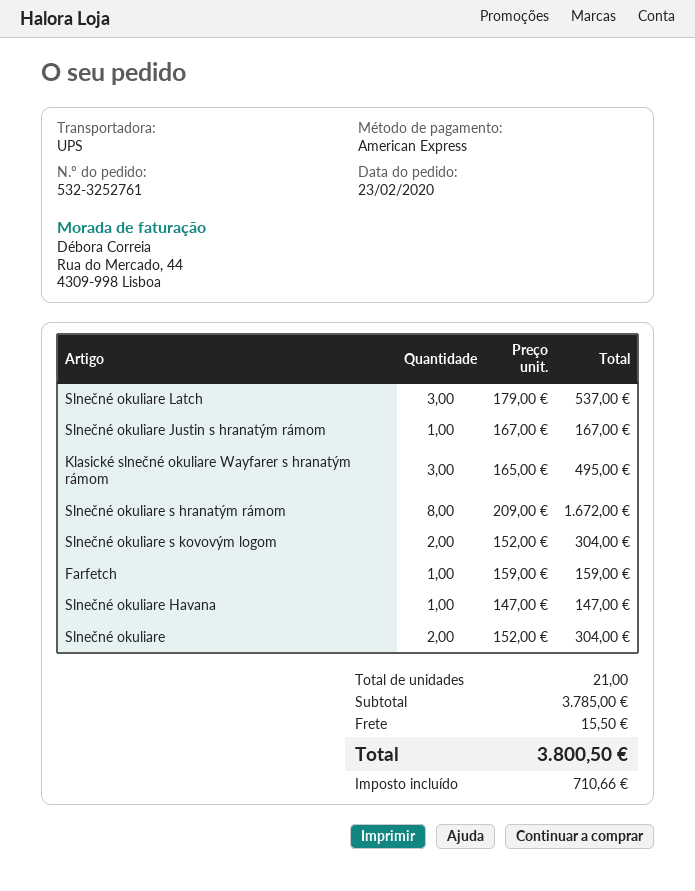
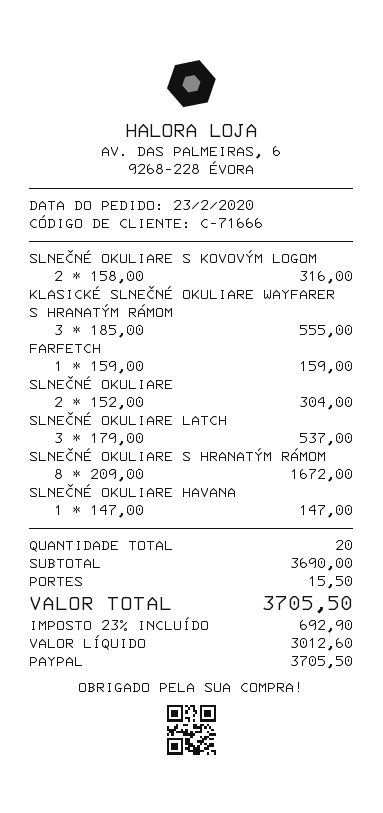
payment method: American Express -> PayPal
Slnečné okuliare Justin s hranatým rámom: 1 x 167.00 = 167.00 -> none
Klasické slnečné okuliare Wayfarer s hranatým rámom: 3 x 165.00 = 495.00 -> 3 x 185.00 = 555.00
Slnečné okuliare s kovovým logom: 2 x 152.00 = 304.00 -> 2 x 158.00 = 316.00
total quantity: 21 -> 20
subtotal: 3785.00 -> 3690.00
tax: 710.66 -> 692.90
total: 3800.50 -> 3705.50

